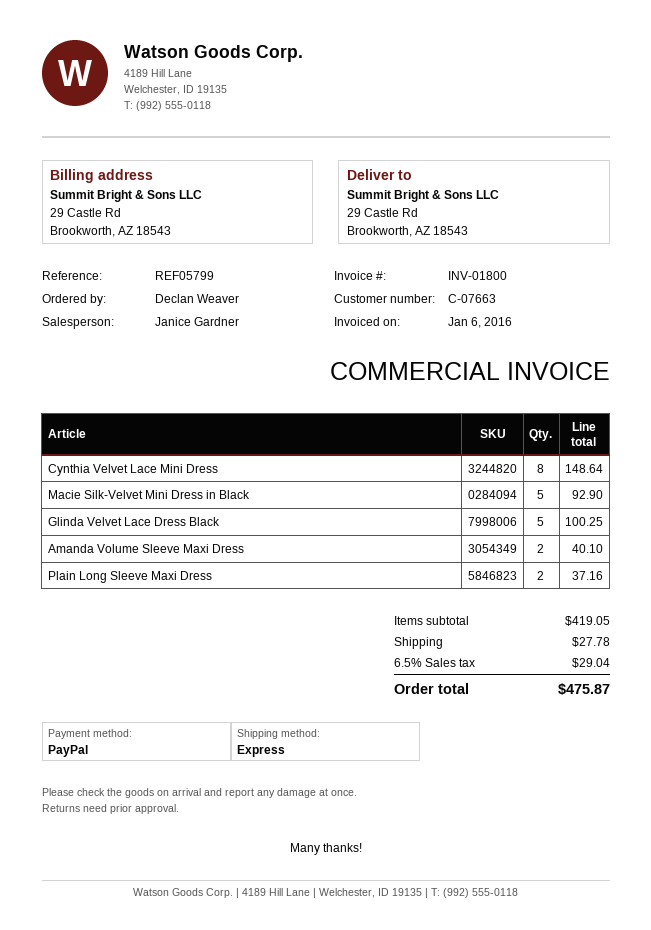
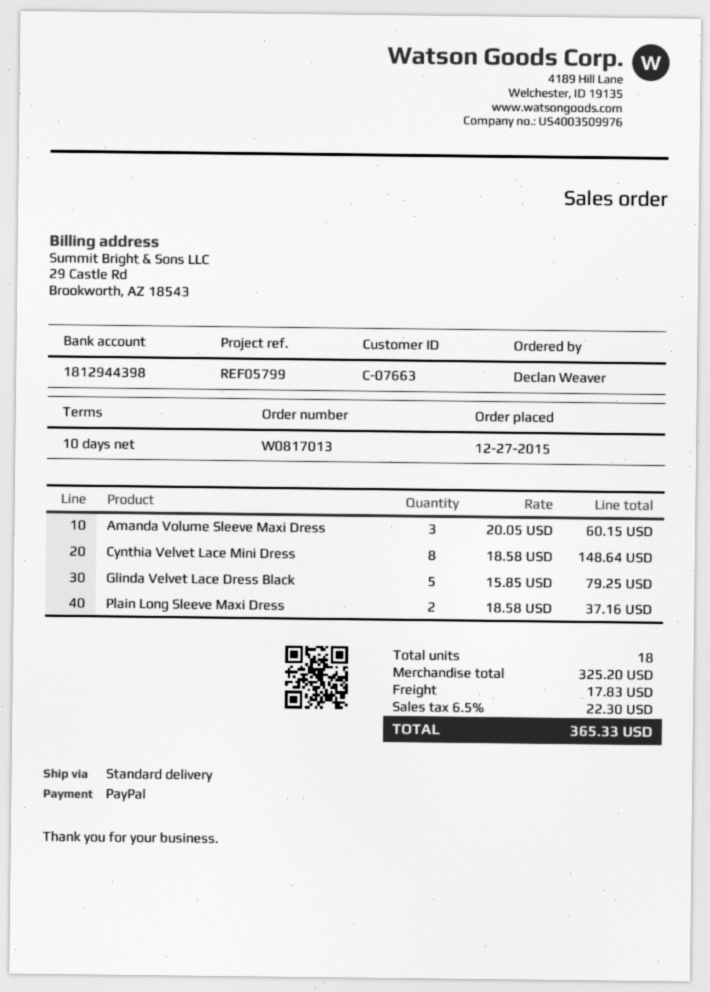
shipping method: express -> standard
Macie Silk-Velvet Mini Dress in Black: 5 for 92.90 -> none
Glinda Velvet Lace Dress Black: 5 for 100.25 -> 5 for 79.25
Amanda Volume Sleeve Maxi Dress: 2 for 40.10 -> 3 for 60.15
subtotal: 419.05 -> 325.20
shipping: 27.78 -> 17.83
tax: 6.5% = 29.04 -> 6.5% = 22.30
total: 475.87 -> 365.33

